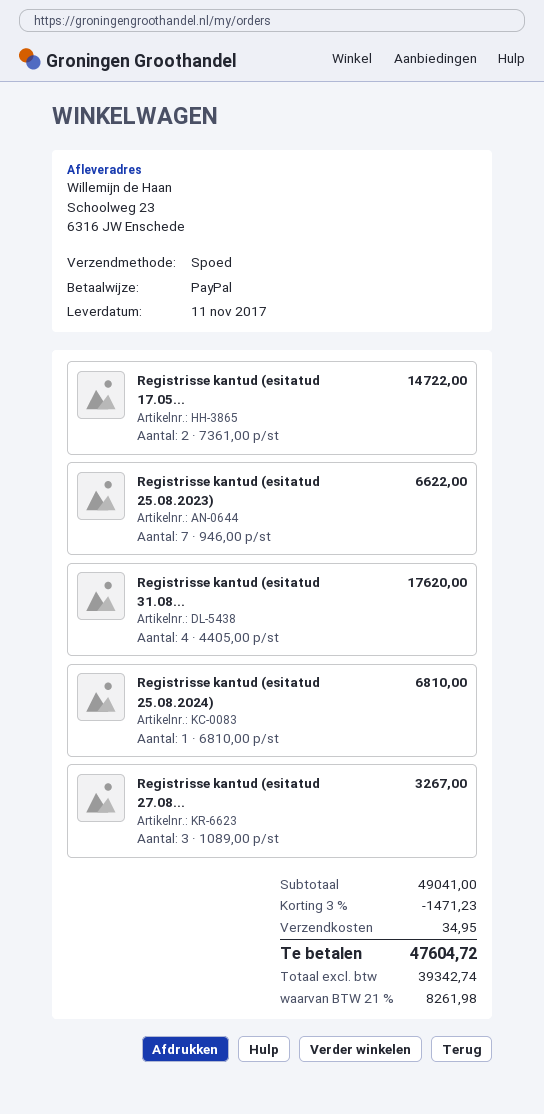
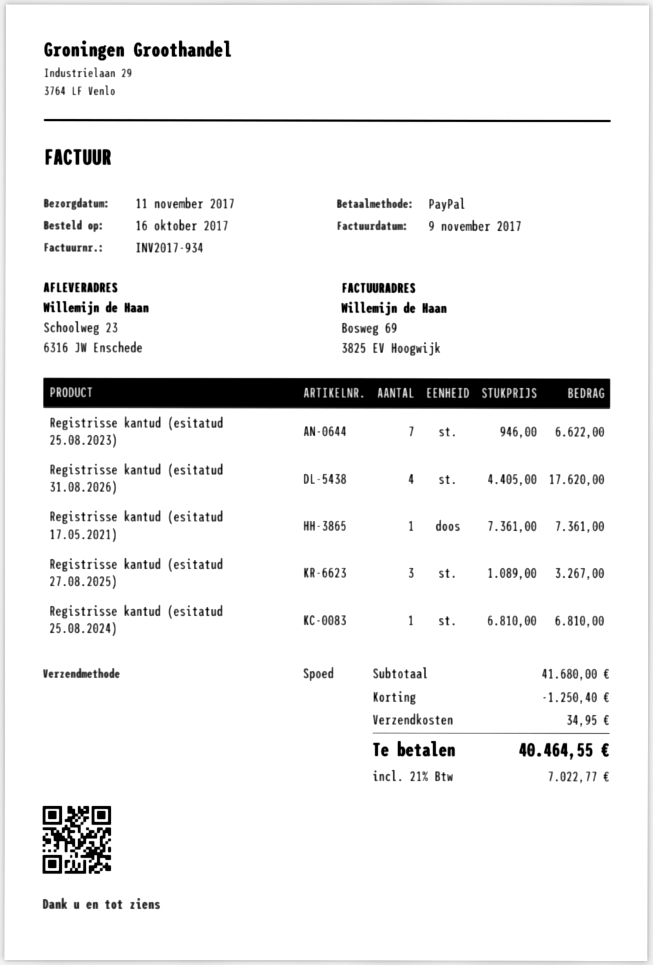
Registrisse kantud (esitatud 17.05...: 2 x 7361.00 = 14722.00 -> 1 x 7361.00 = 7361.00
subtotal: 49041.00 -> 41680.00
discount: 1471.23 -> 1250.40
tax: 21% = 8261.98 -> 21% = 7022.77
total: 47604.72 -> 40464.55

